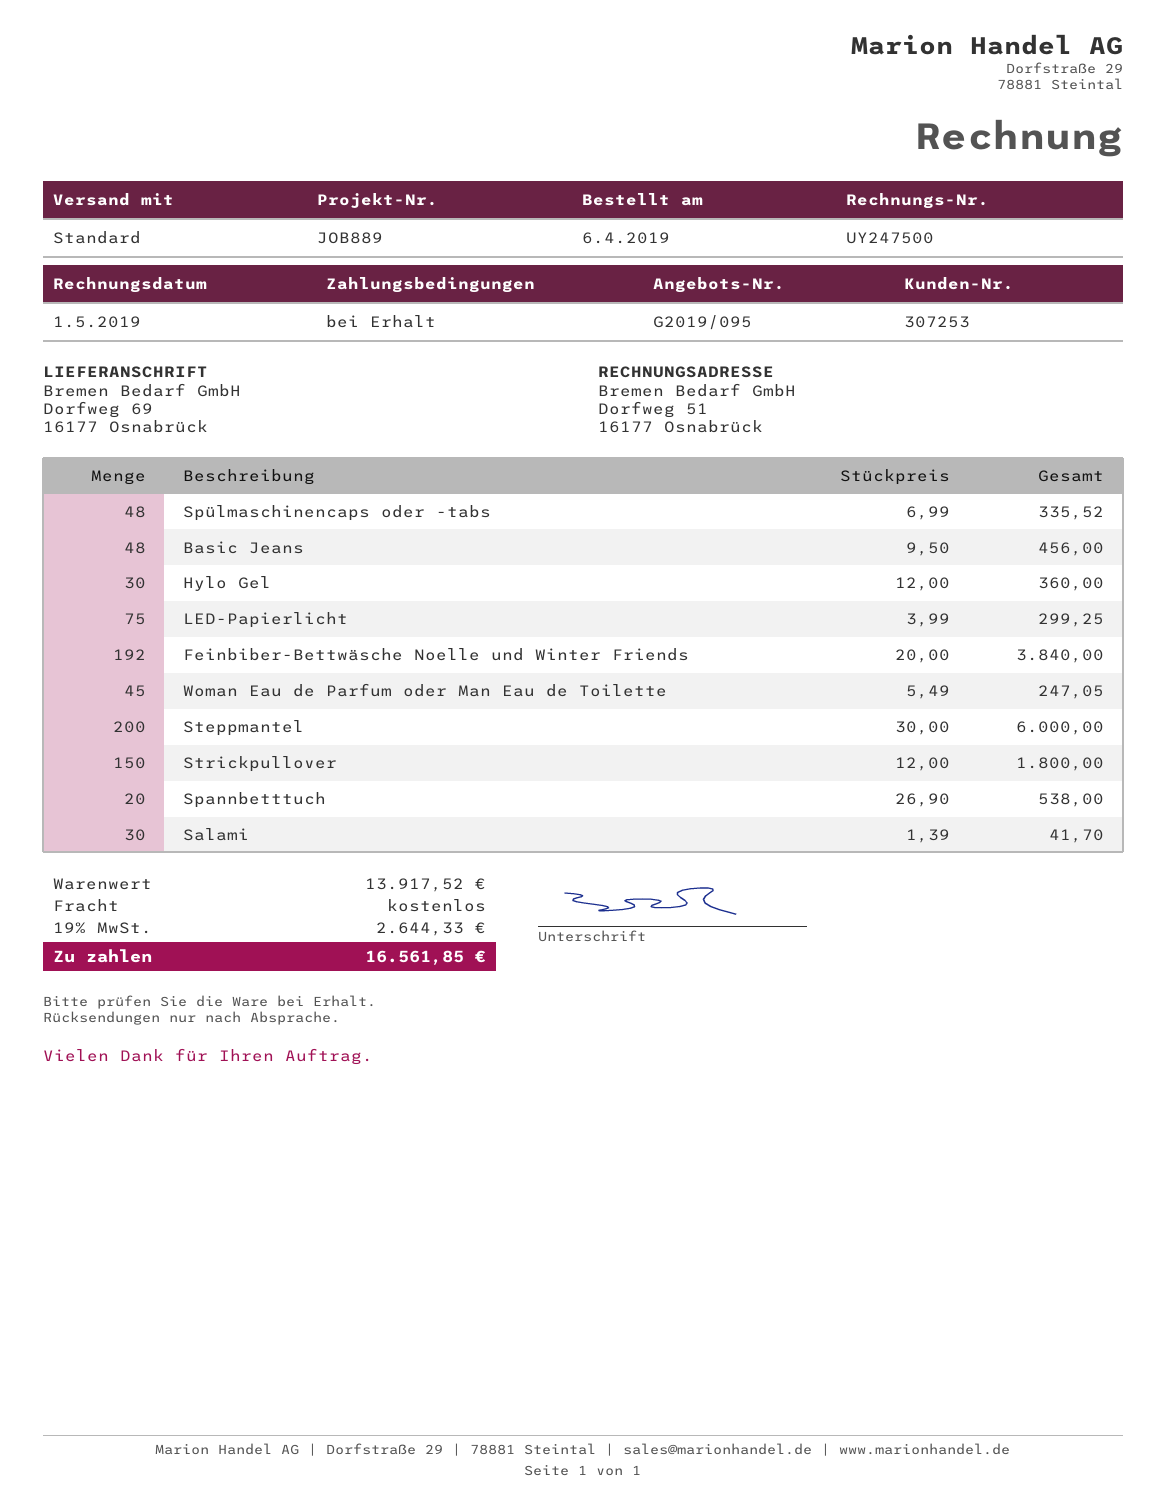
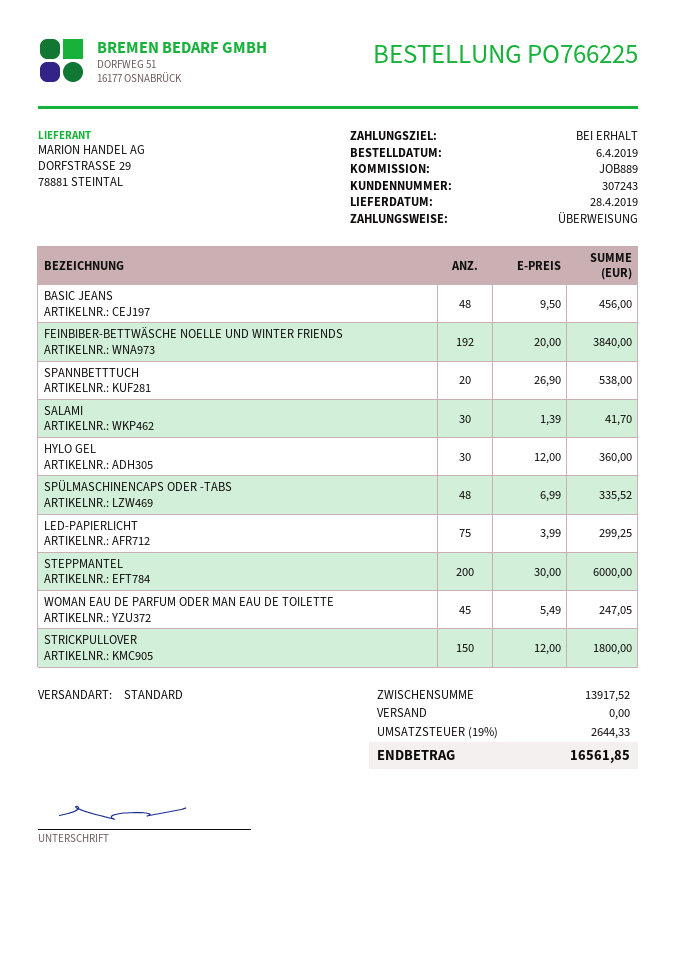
customer number: 307253 -> 307243

